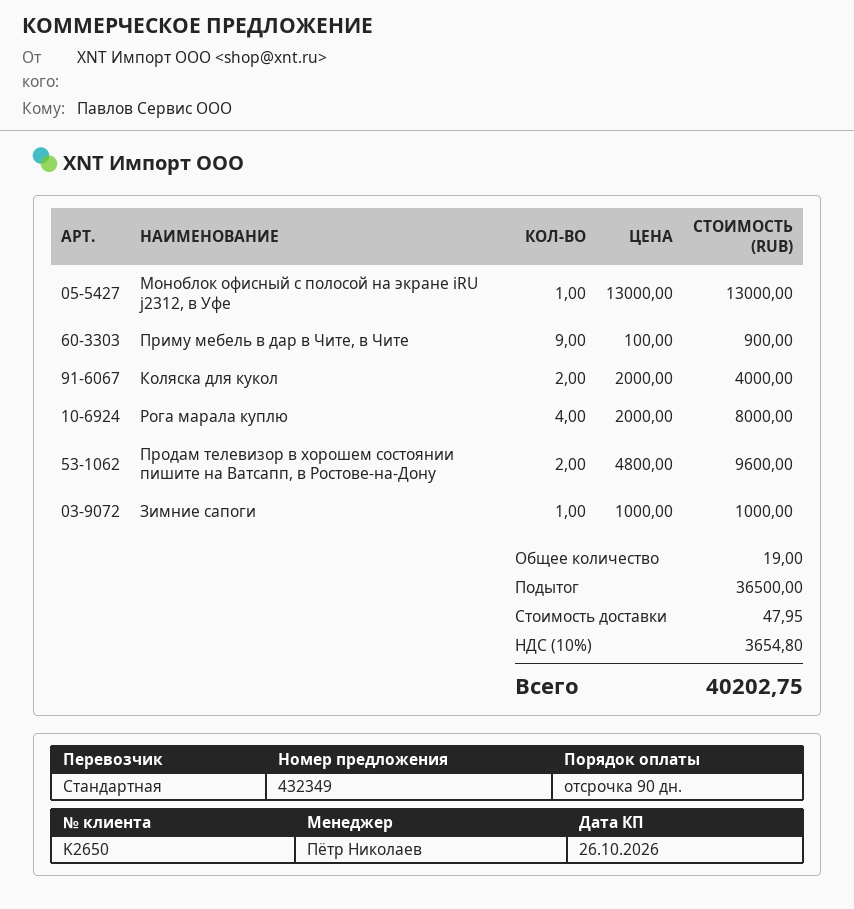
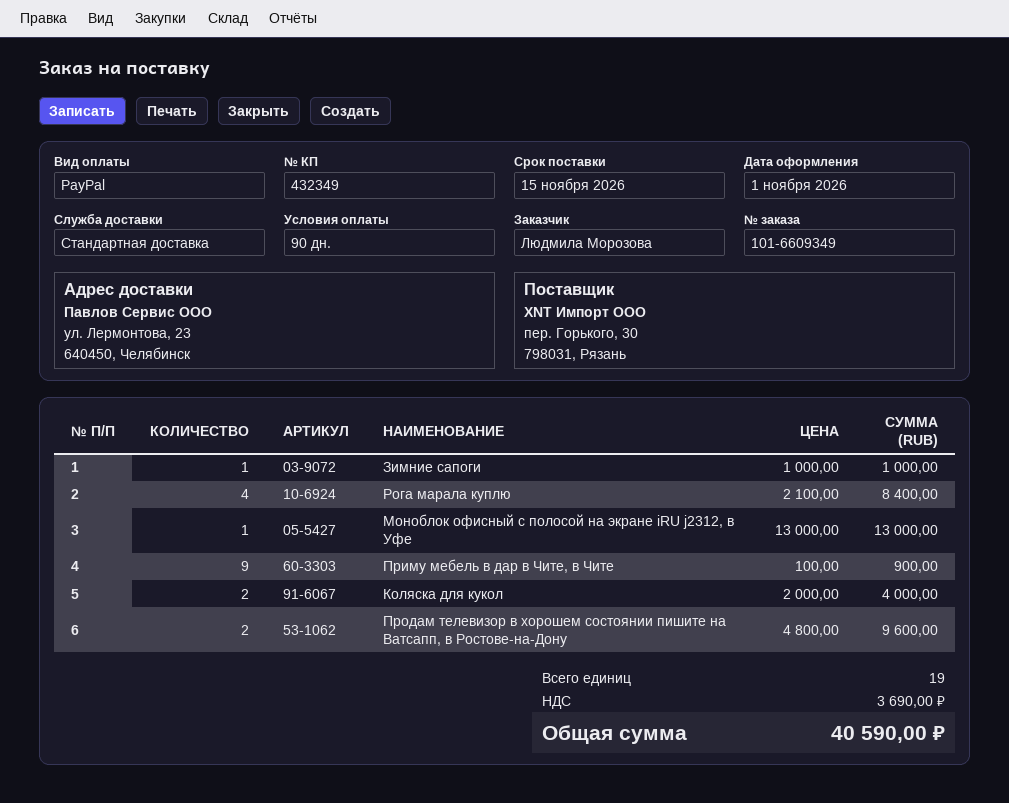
Рога марала куплю: 4 x 2000.00 = 8000.00 -> 4 x 2100.00 = 8400.00
shipping: 47.95 -> none
tax: 3654.80 -> 3690.00
total: 40202.75 -> 40590.00

